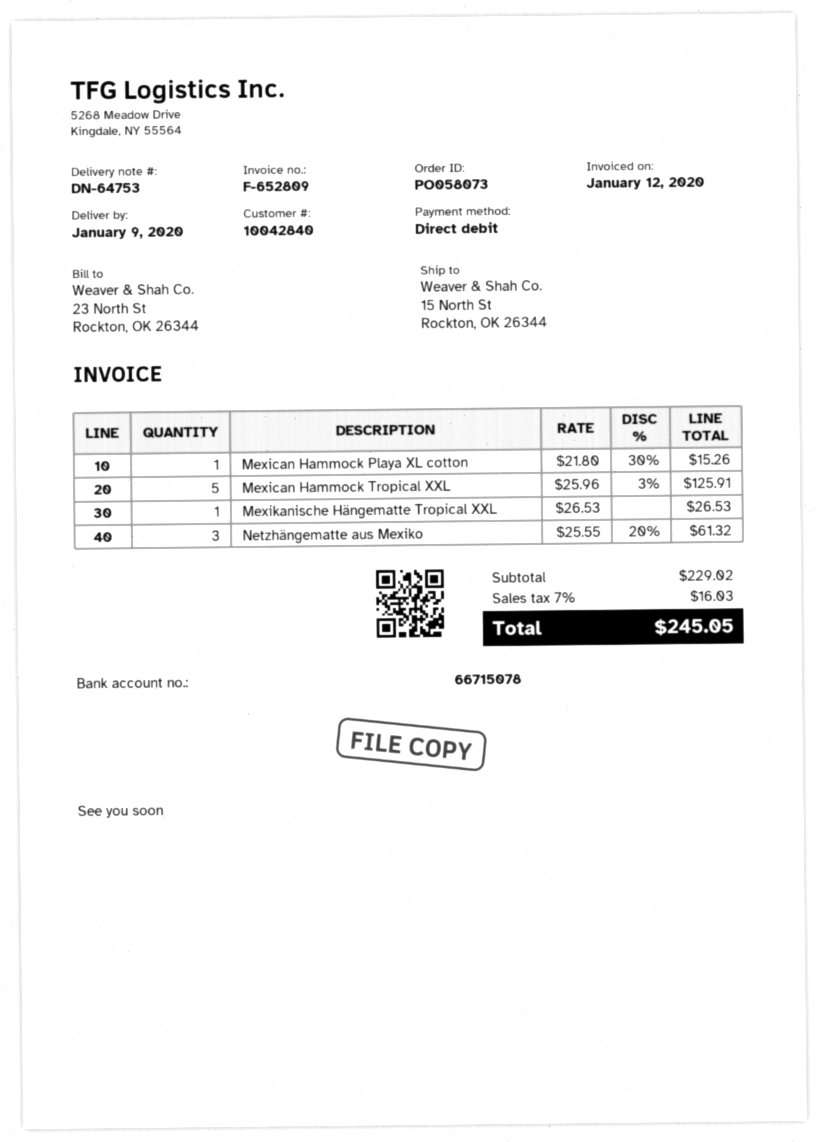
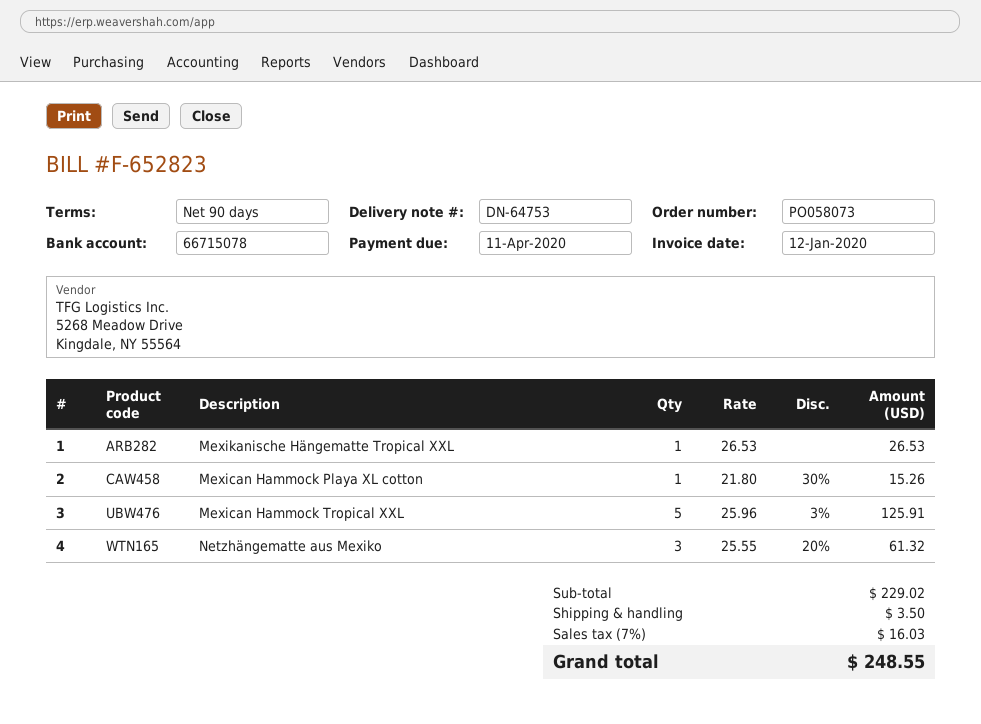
invoice number: F-652809 -> F-652823
shipping: none -> 3.50
total: 245.05 -> 248.55

